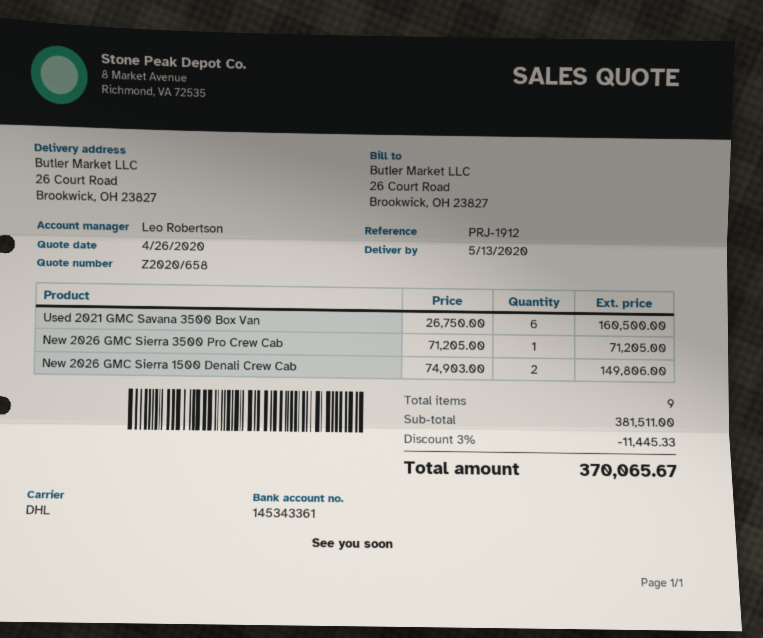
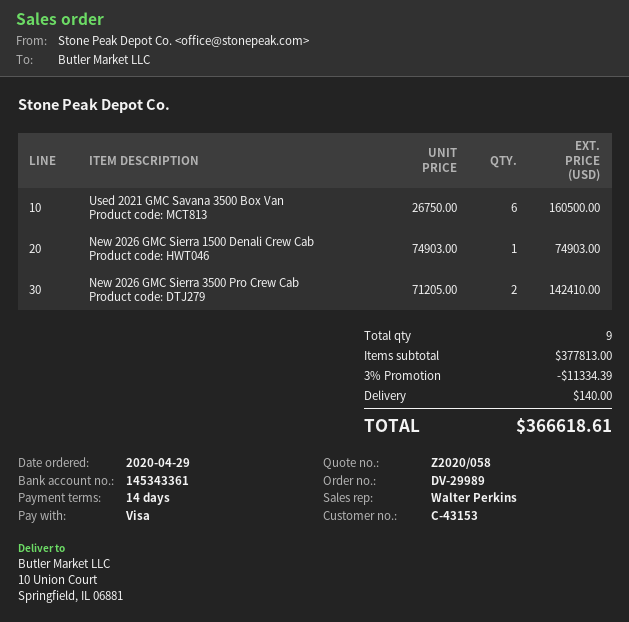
quote number: Z2020/658 -> Z2020/058
sales rep: Leo Robertson -> Walter Perkins
ship to: 26 Court Road, Brookwick, OH 23827 -> 10 Union Court, Springfield, IL 06881
New 2026 GMC Sierra 3500 Pro Crew Cab: 1 x 71205.00 = 71205.00 -> 2 x 71205.00 = 142410.00
New 2026 GMC Sierra 1500 Denali Crew Cab: 2 x 74903.00 = 149806.00 -> 1 x 74903.00 = 74903.00
subtotal: 381511.00 -> 377813.00
discount: 3% = 11445.33 -> 3% = 11334.39
shipping: none -> 140.00
total: 370065.67 -> 366618.61

